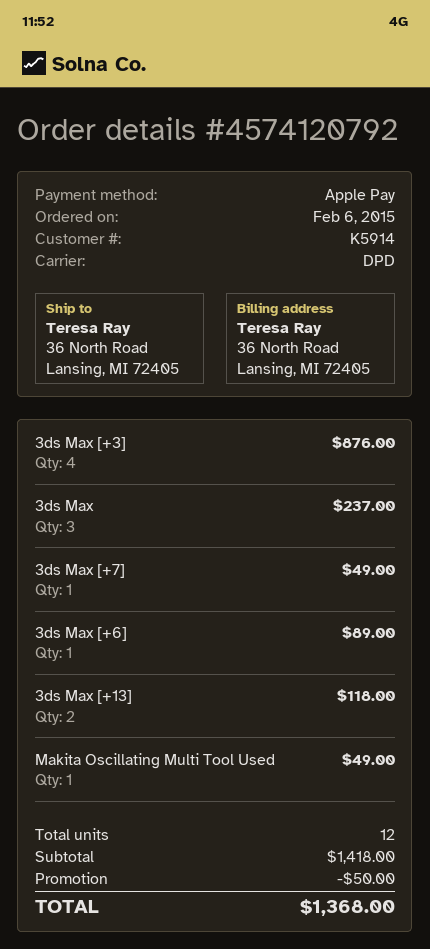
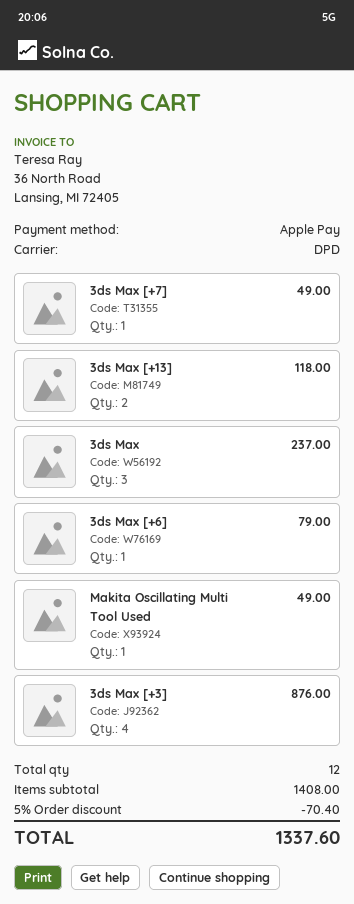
3ds Max [+6]: 1 for 89.00 -> 1 for 79.00
subtotal: 1418.00 -> 1408.00
discount: 50.00 -> 70.40
total: 1368.00 -> 1337.60

